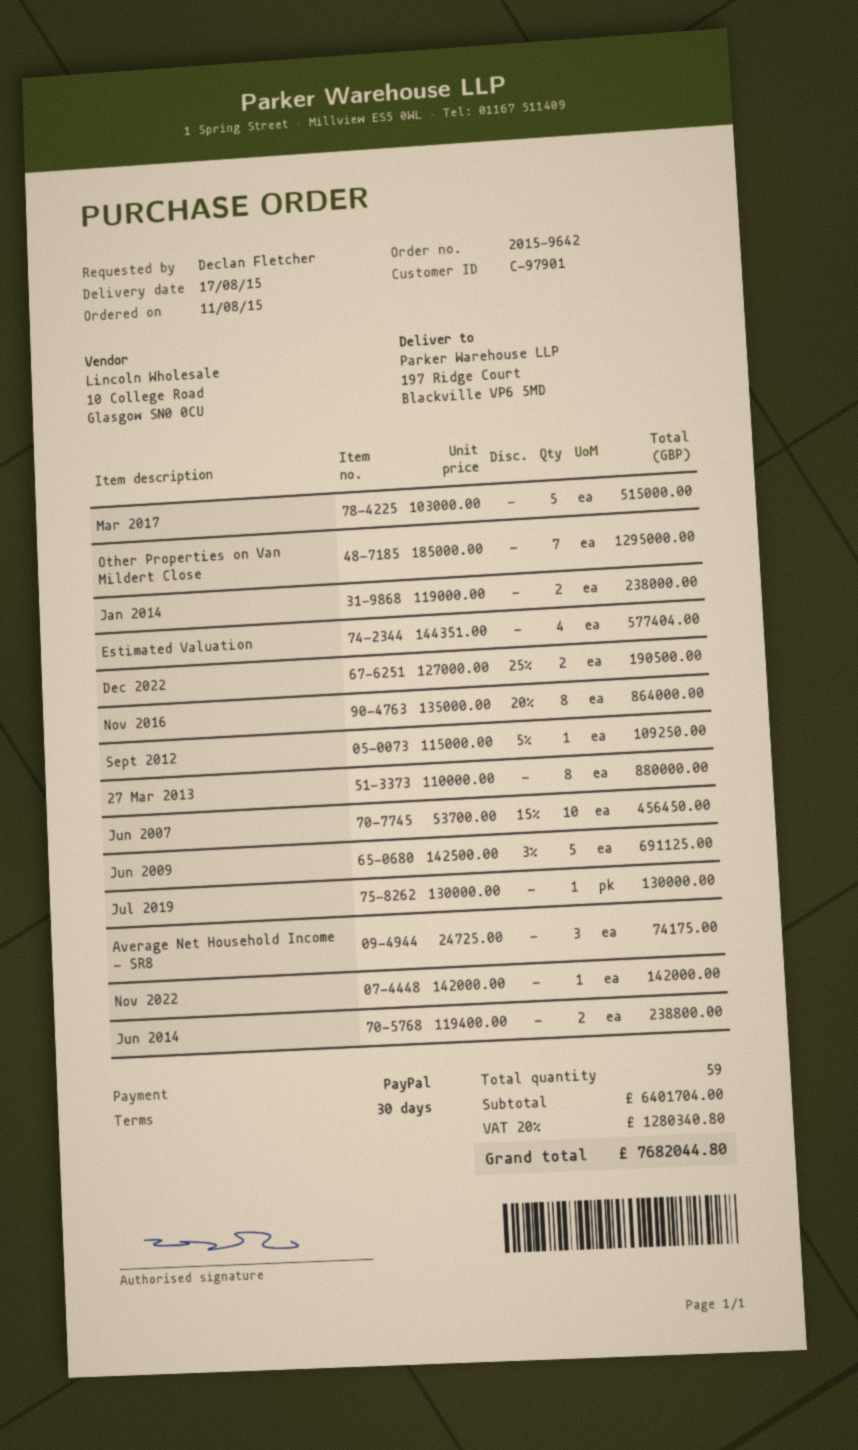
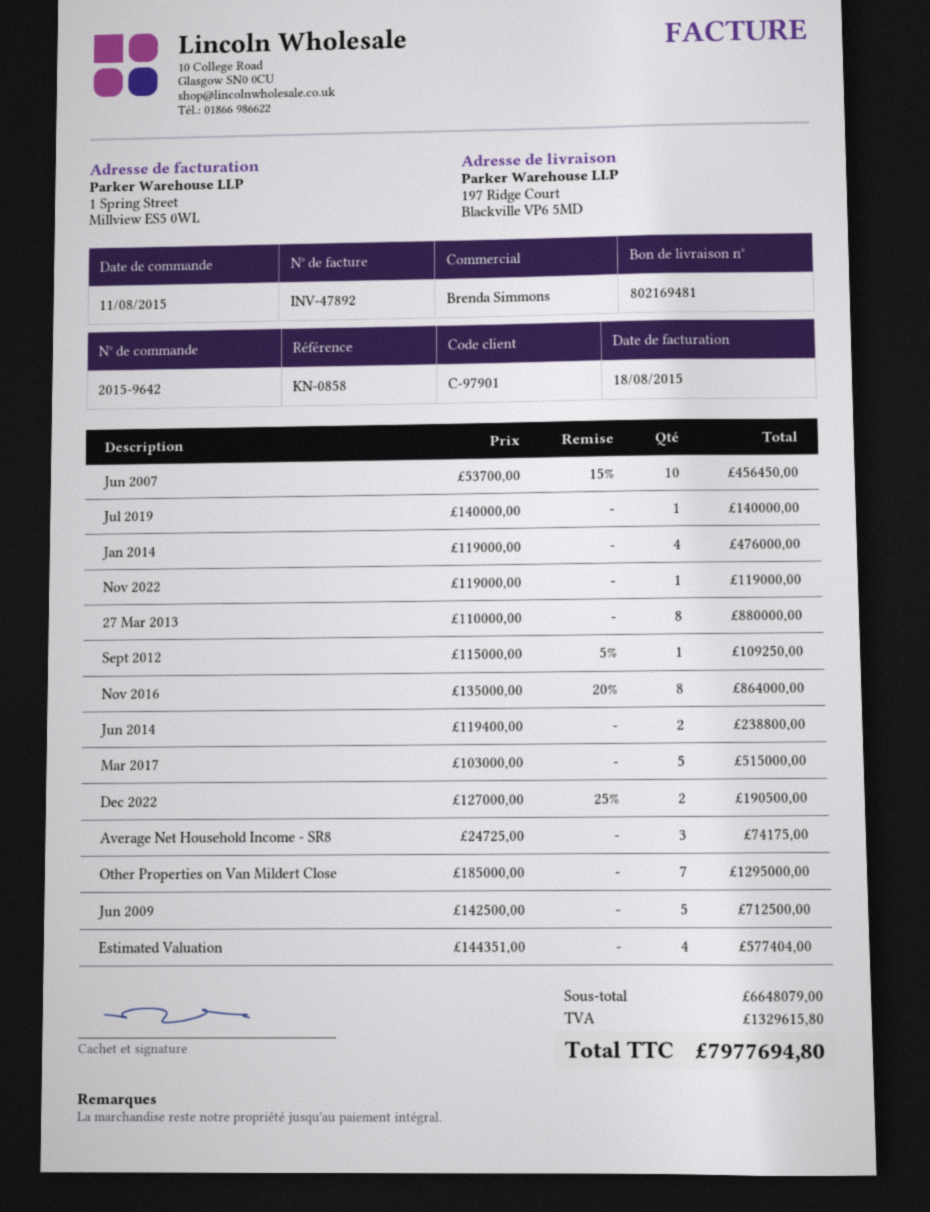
Jan 2014: 2 x 119000.00 = 238000.00 -> 4 x 119000.00 = 476000.00
Jun 2009: 5 x 142500.00 - 3% = 691125.00 -> 5 x 142500.00 = 712500.00
Jul 2019: 1 x 130000.00 = 130000.00 -> 1 x 140000.00 = 140000.00
Nov 2022: 1 x 142000.00 = 142000.00 -> 1 x 119000.00 = 119000.00
subtotal: 6401704.00 -> 6648079.00
tax: 1280340.80 -> 1329615.80
total: 7682044.80 -> 7977694.80

